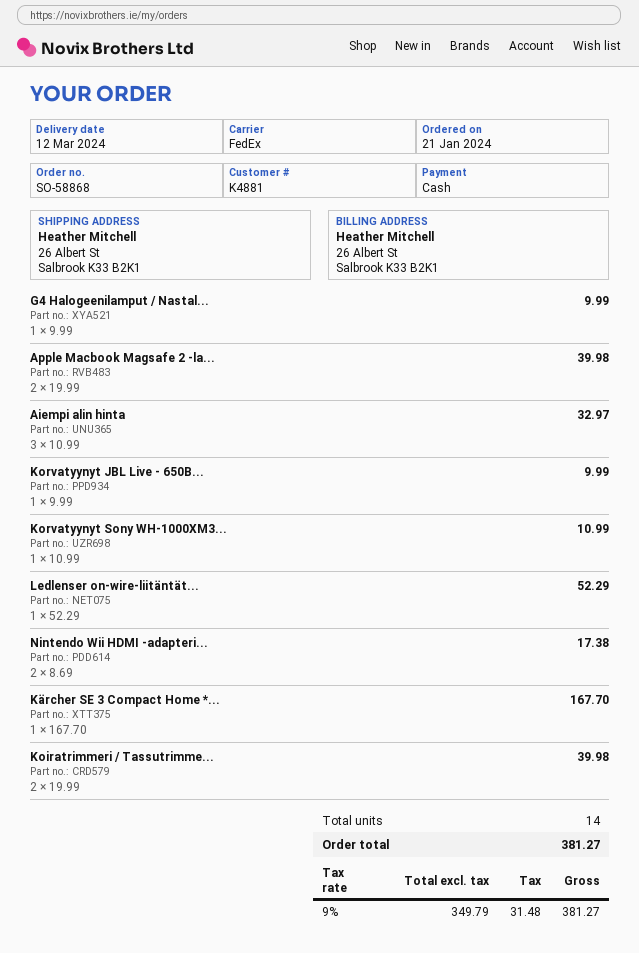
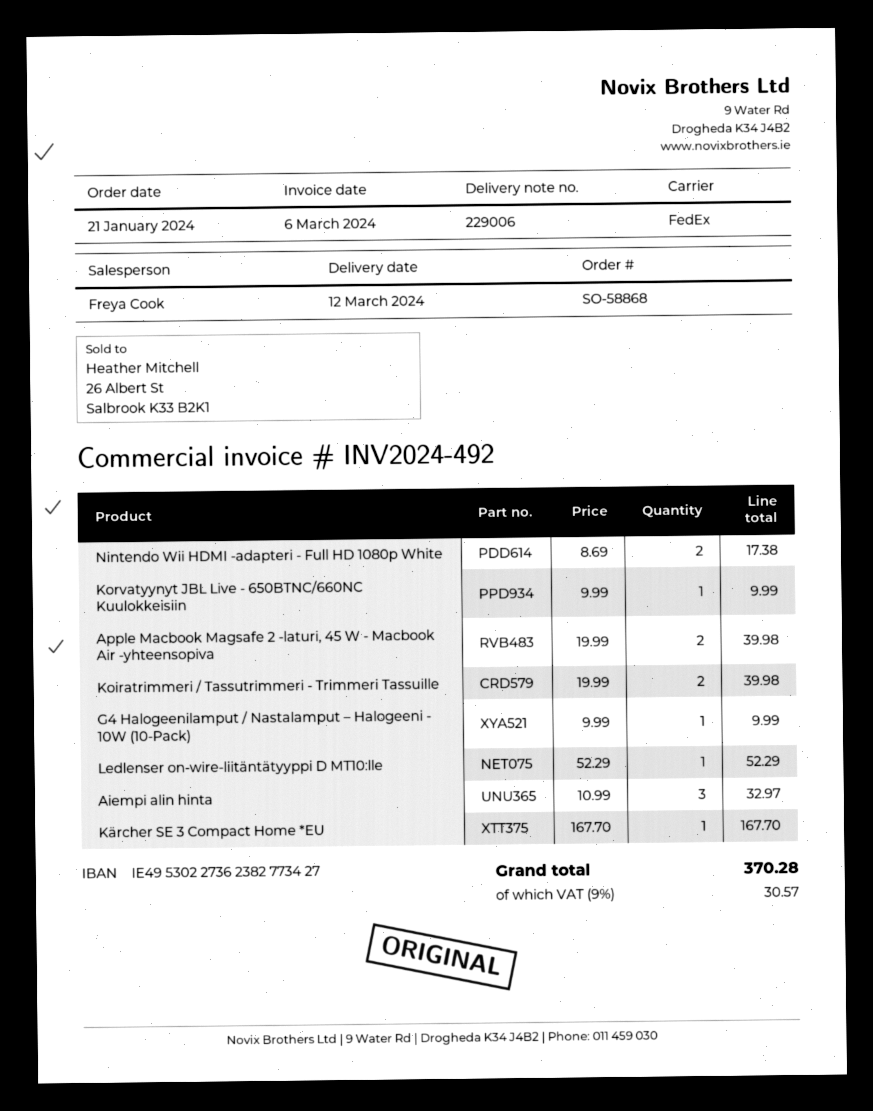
Korvatyynyt Sony WH-1000XM3...: 1 x 10.99 = 10.99 -> none
tax: 9% = 31.48 -> 9% = 30.57
total: 381.27 -> 370.28

